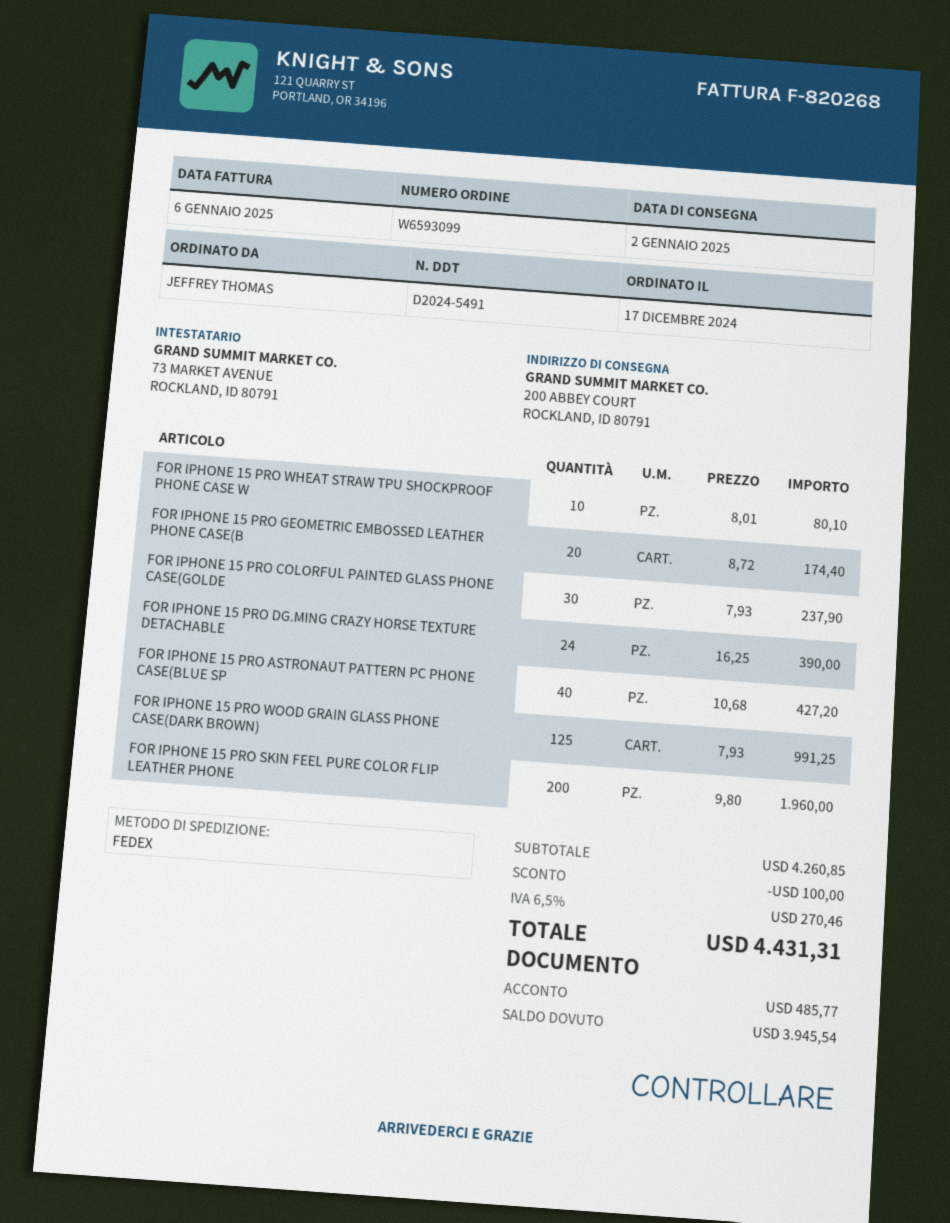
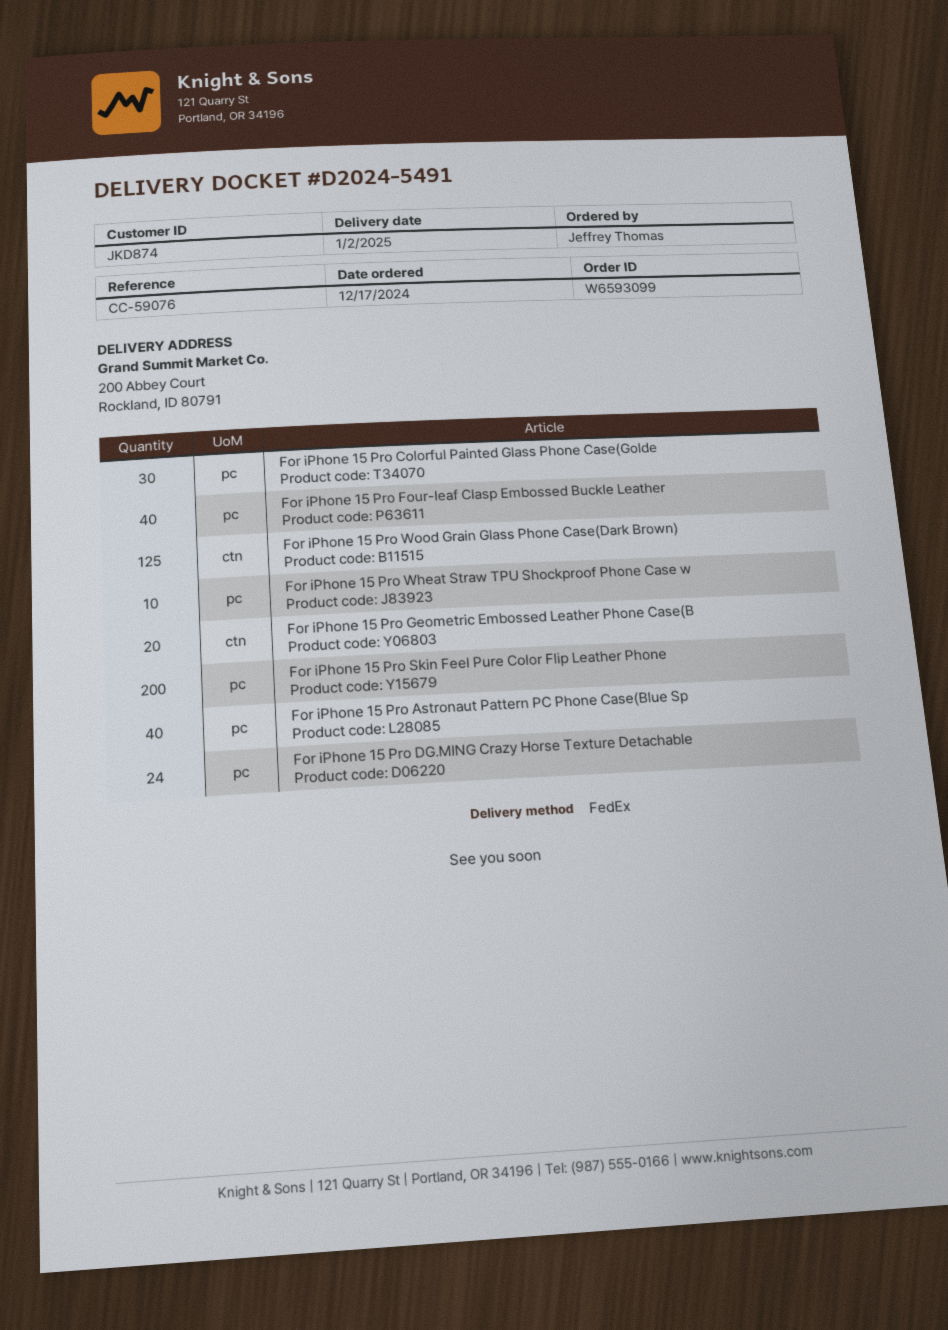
For iPhone 15 Pro Four-leaf Clasp Embossed Buckle Leather: none -> 40

